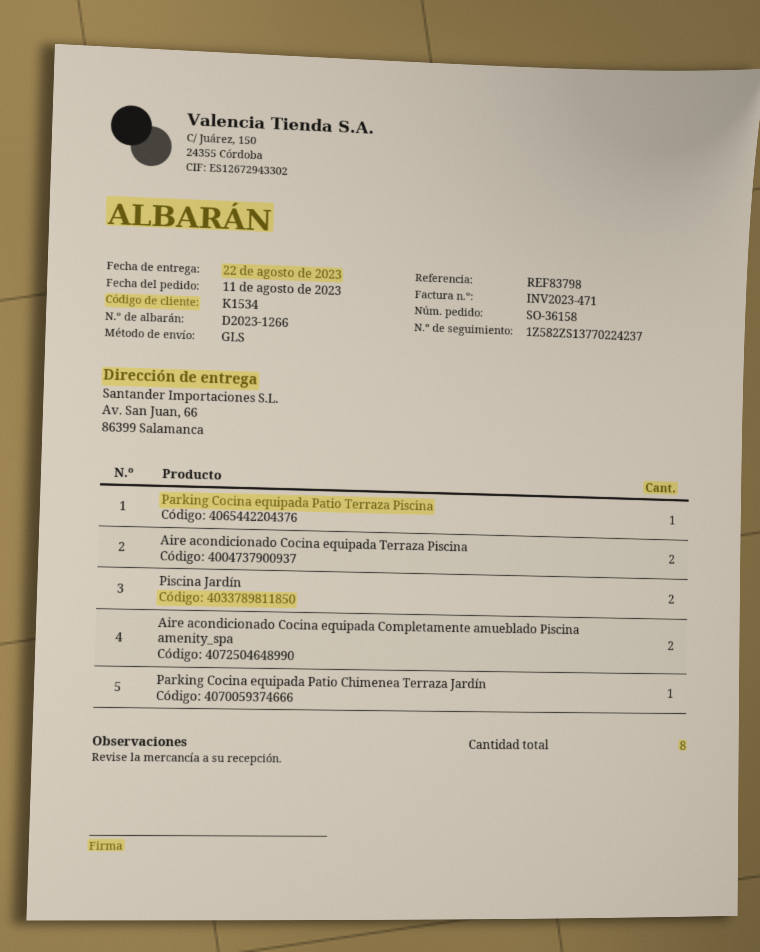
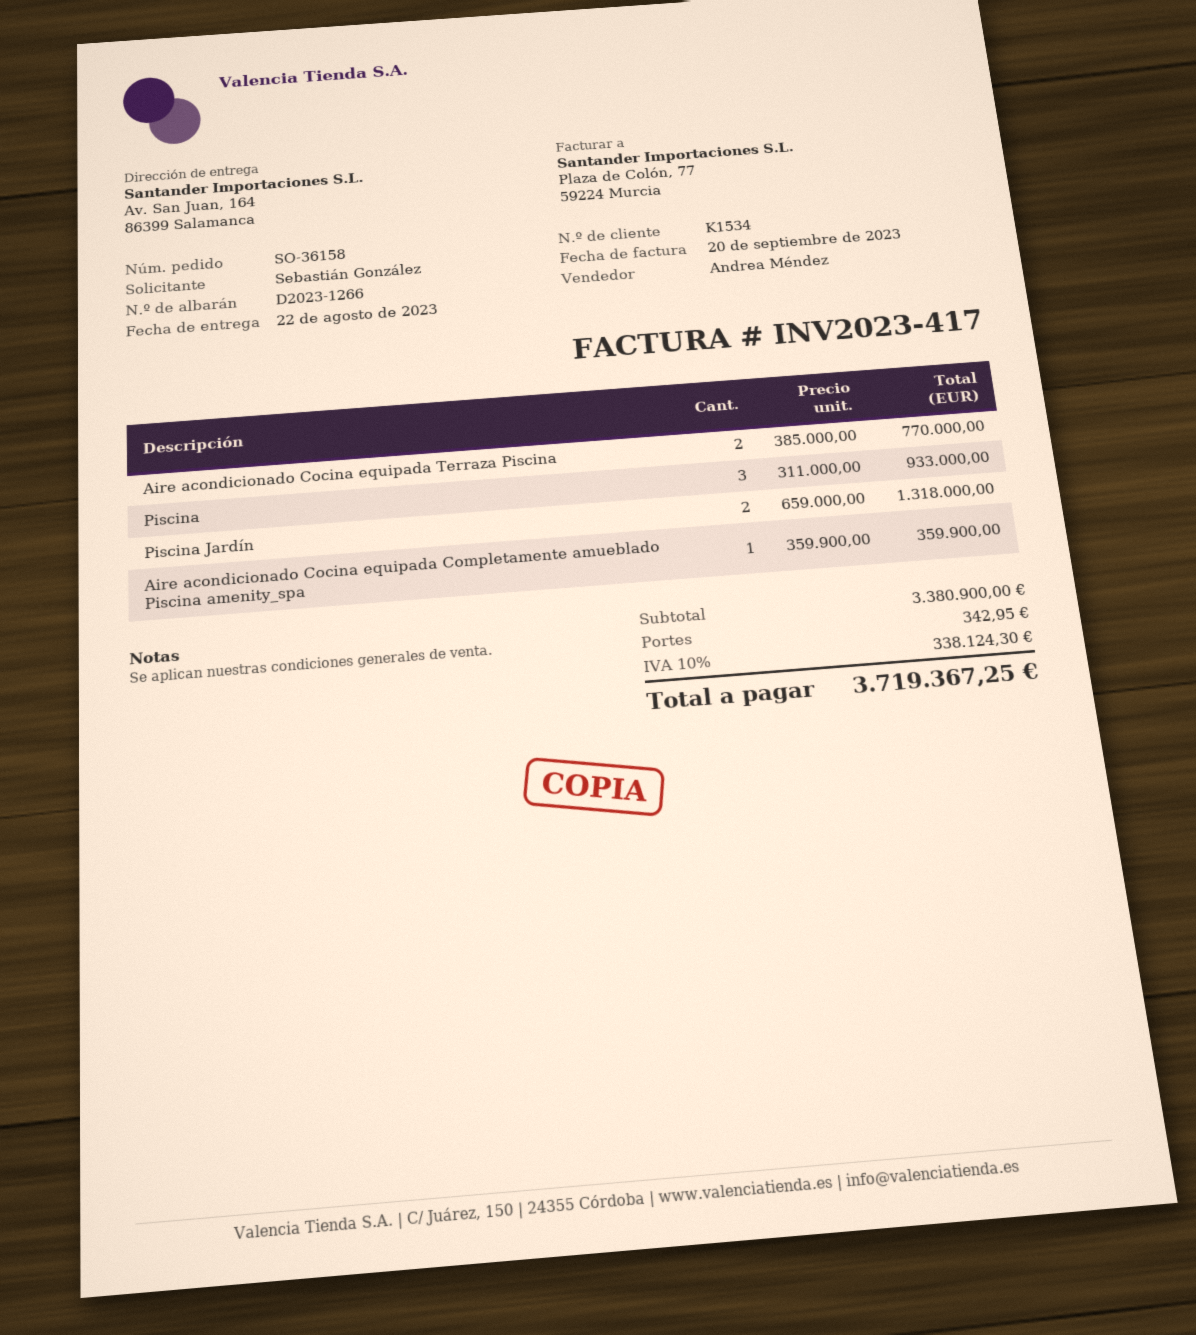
invoice number: INV2023-471 -> INV2023-417
ship to: Av. San Juan, 66, 86399 Salamanca -> Av. San Juan, 164, 86399 Salamanca
Parking Cocina equipada Patio Terraza Piscina: 1 -> none
Aire acondicionado Cocina equipada Completamente amueblado Piscina amenity_spa: 2 -> 1
Parking Cocina equipada Patio Chimenea Terraza Jardín: 1 -> none
Piscina: none -> 3

